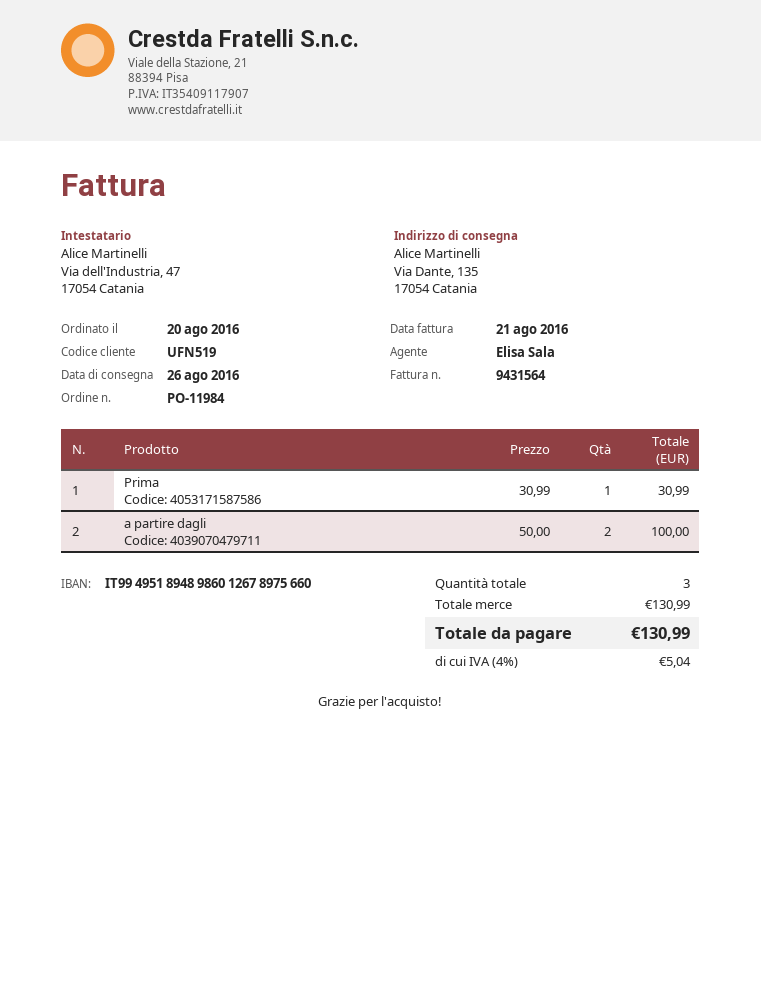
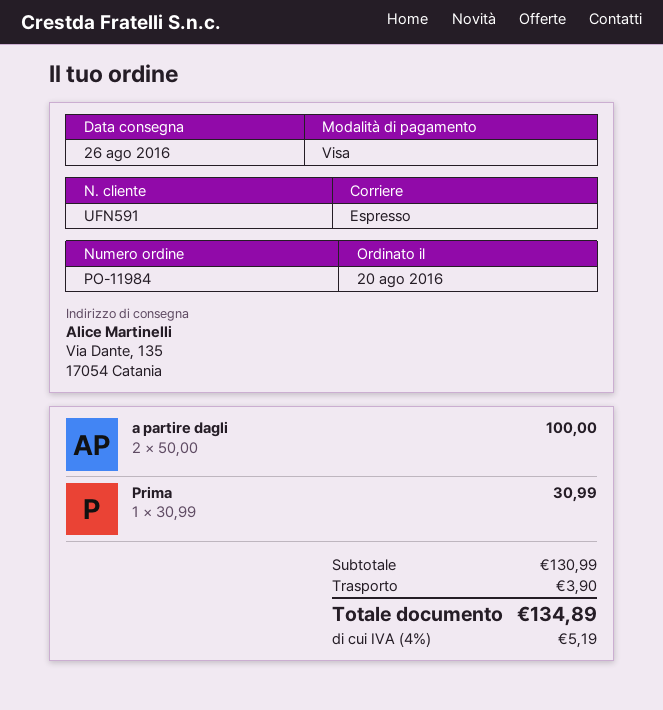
customer number: UFN519 -> UFN591
shipping: none -> 3.90
tax: 4% = 5.04 -> 4% = 5.19
total: 130.99 -> 134.89

